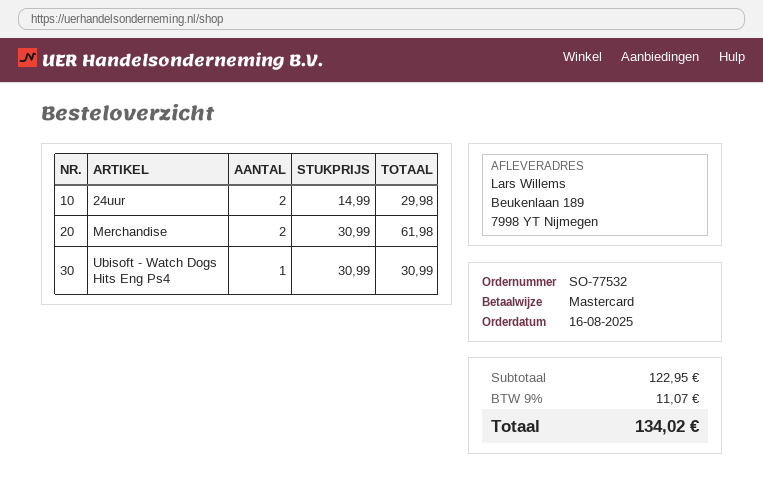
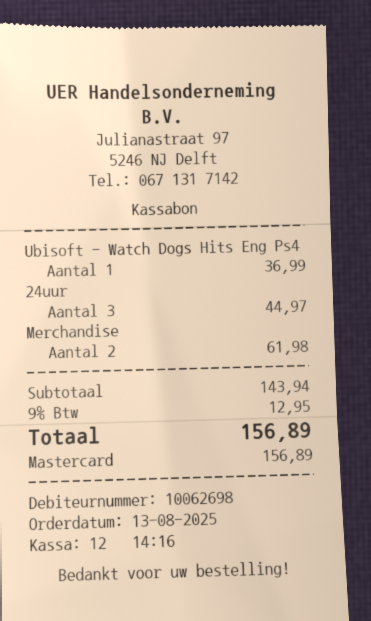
order date: 2025-08-16 -> 2025-08-13
24uur: 2 for 29.98 -> 3 for 44.97
Ubisoft - Watch Dogs Hits Eng Ps4: 1 for 30.99 -> 1 for 36.99
subtotal: 122.95 -> 143.94
tax: 9% = 11.07 -> 9% = 12.95
total: 134.02 -> 156.89

